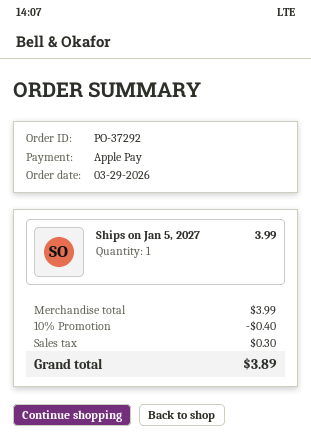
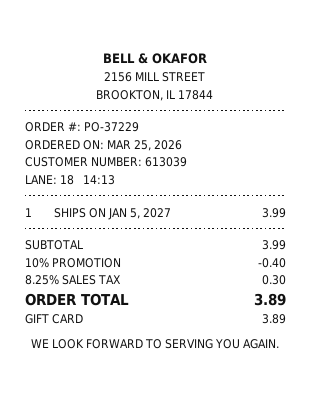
order number: PO-37292 -> PO-37229
order date: 2026-03-29 -> 2026-03-25
payment method: Apple Pay -> gift card

